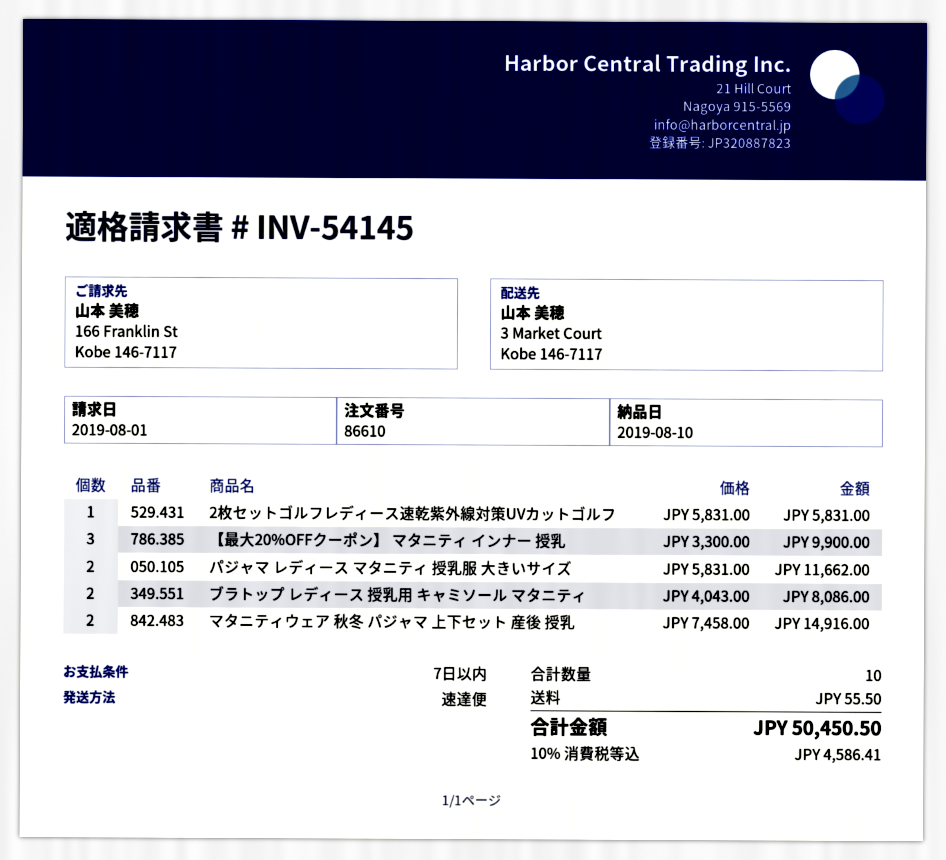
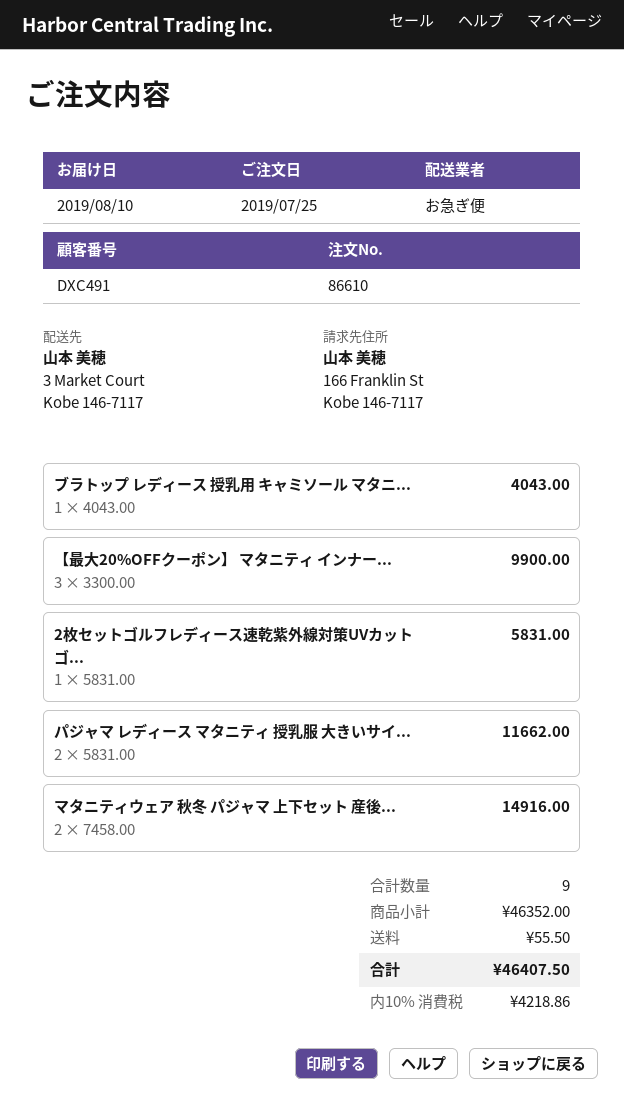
ブラトップ レディース 授乳用 キャミソール マタニティ: 2 x 4043.00 = 8086.00 -> 1 x 4043.00 = 4043.00
total quantity: 10 -> 9
tax: 10% = 4586.41 -> 10% = 4218.86
total: 50450.50 -> 46407.50

